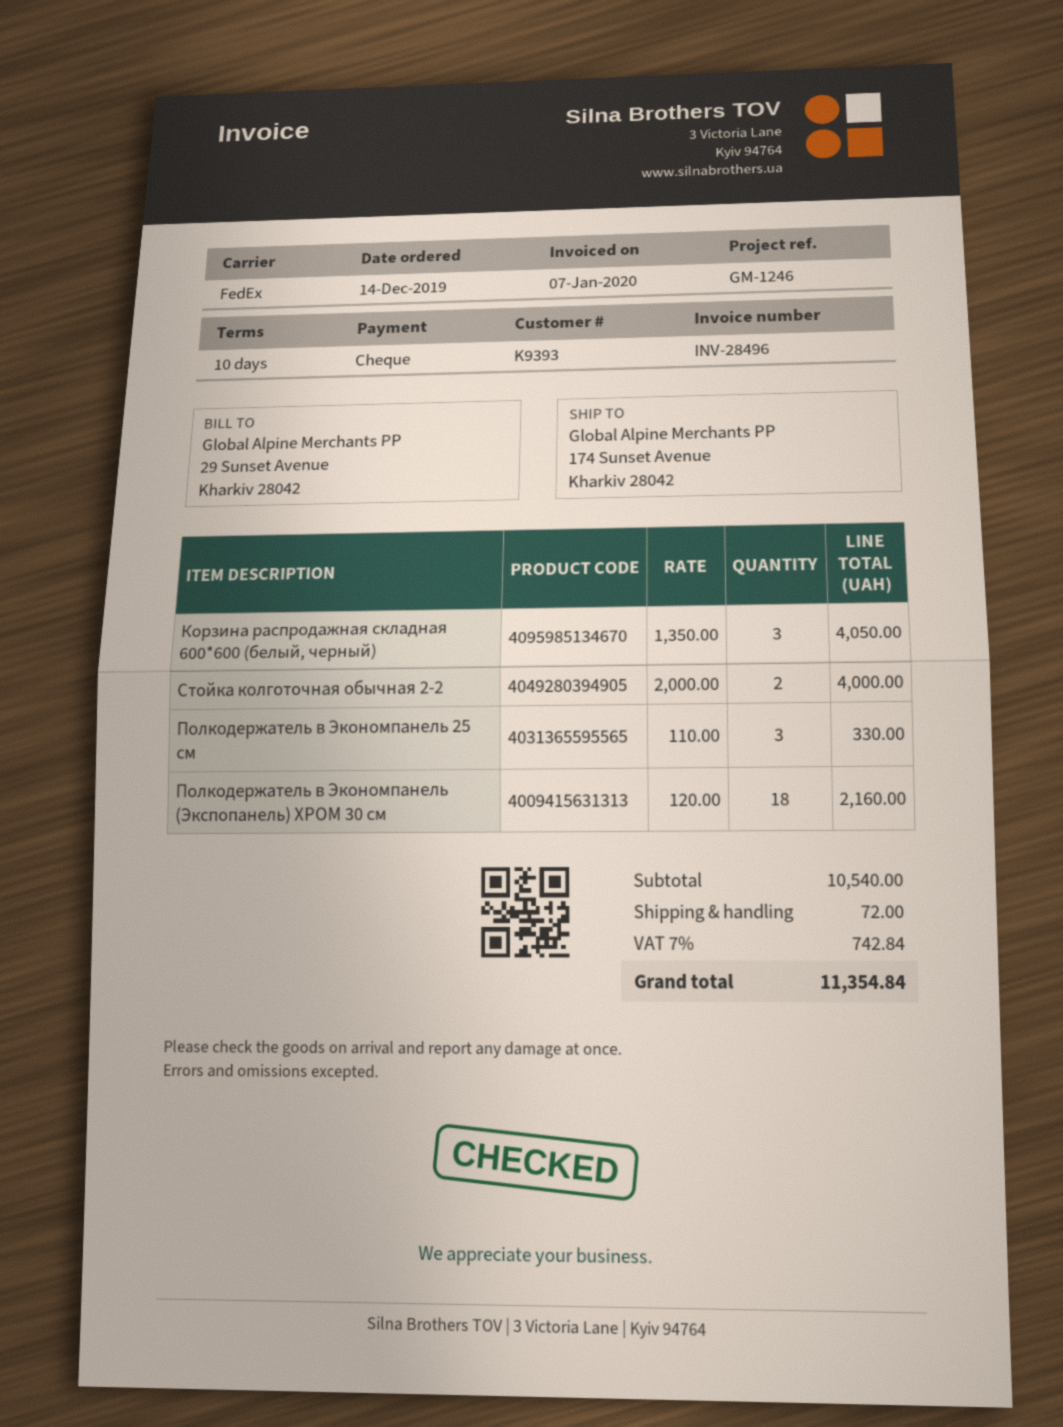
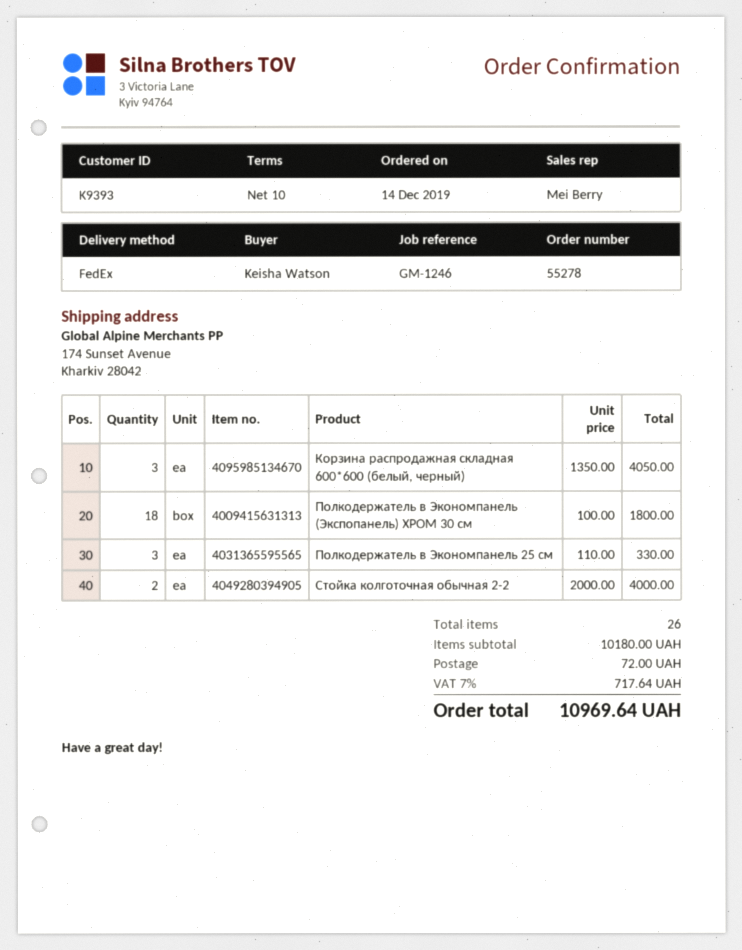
Полкодержатель в Экономпанель (Экспопанель) ХРОМ 30 см: 18 x 120.00 = 2160.00 -> 18 x 100.00 = 1800.00
subtotal: 10540.00 -> 10180.00
tax: 7% = 742.84 -> 7% = 717.64
total: 11354.84 -> 10969.64

